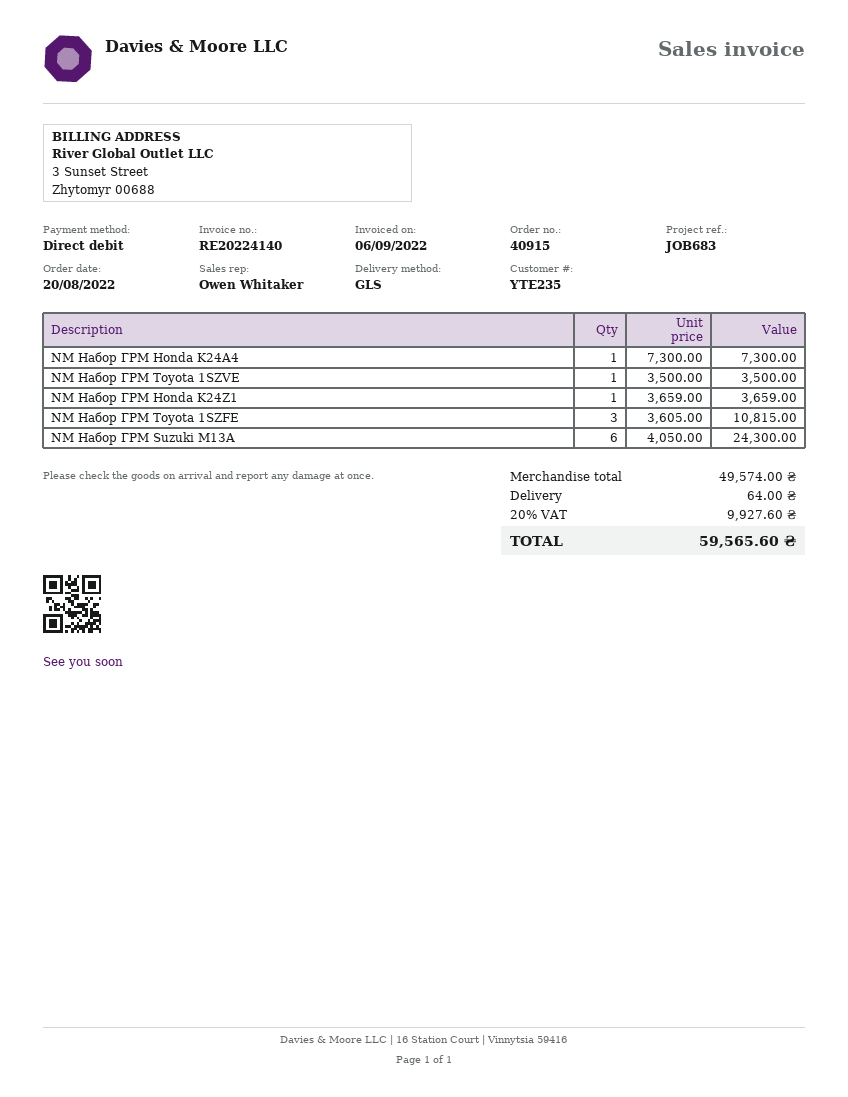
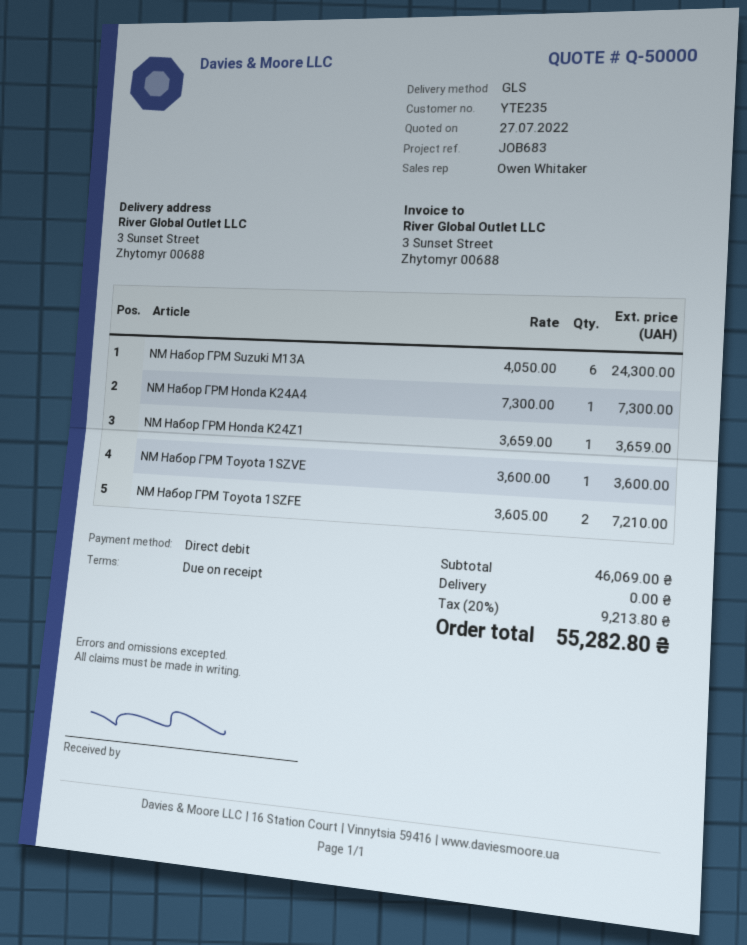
NM Набор ГРМ Toyota 1SZVE: 1 x 3500.00 = 3500.00 -> 1 x 3600.00 = 3600.00
NM Набор ГРМ Toyota 1SZFE: 3 x 3605.00 = 10815.00 -> 2 x 3605.00 = 7210.00
subtotal: 49574.00 -> 46069.00
shipping: 64.00 -> 0.00
tax: 20% = 9927.60 -> 20% = 9213.80
total: 59565.60 -> 55282.80

